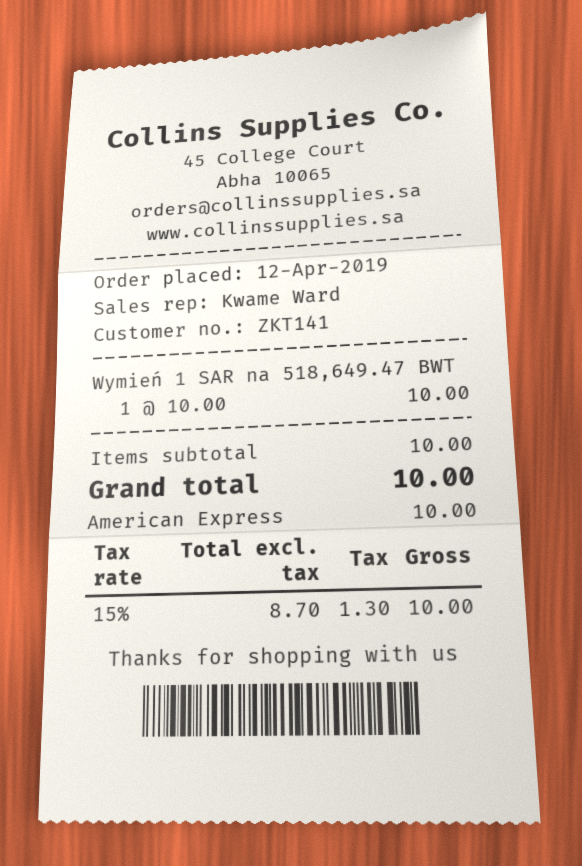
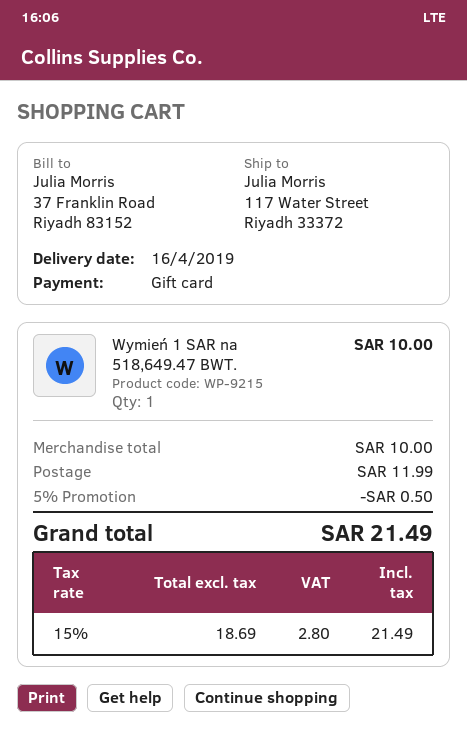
payment method: American Express -> gift card
discount: none -> 5% = 0.50
shipping: none -> 11.99
net: 8.70 -> 18.69
tax: 15% = 1.30 -> 15% = 2.80
total: 10.00 -> 21.49

